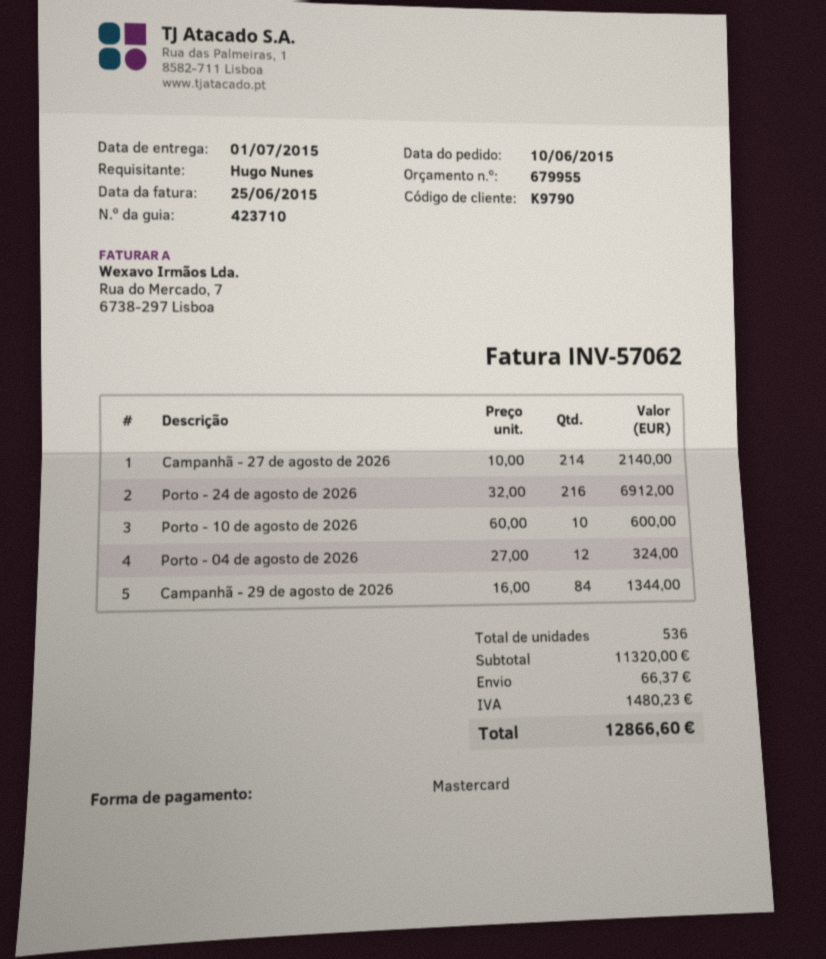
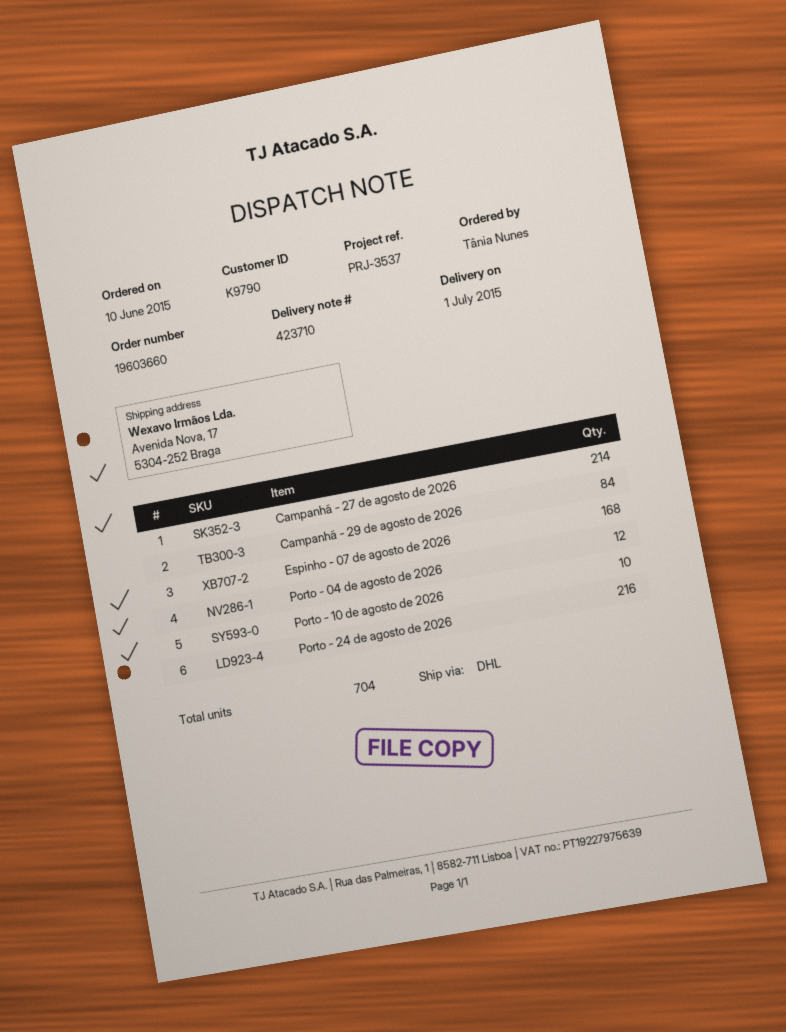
ordered by: Hugo Nunes -> Tânia Nunes
Espinho - 07 de agosto de 2026: none -> 168
total quantity: 536 -> 704

